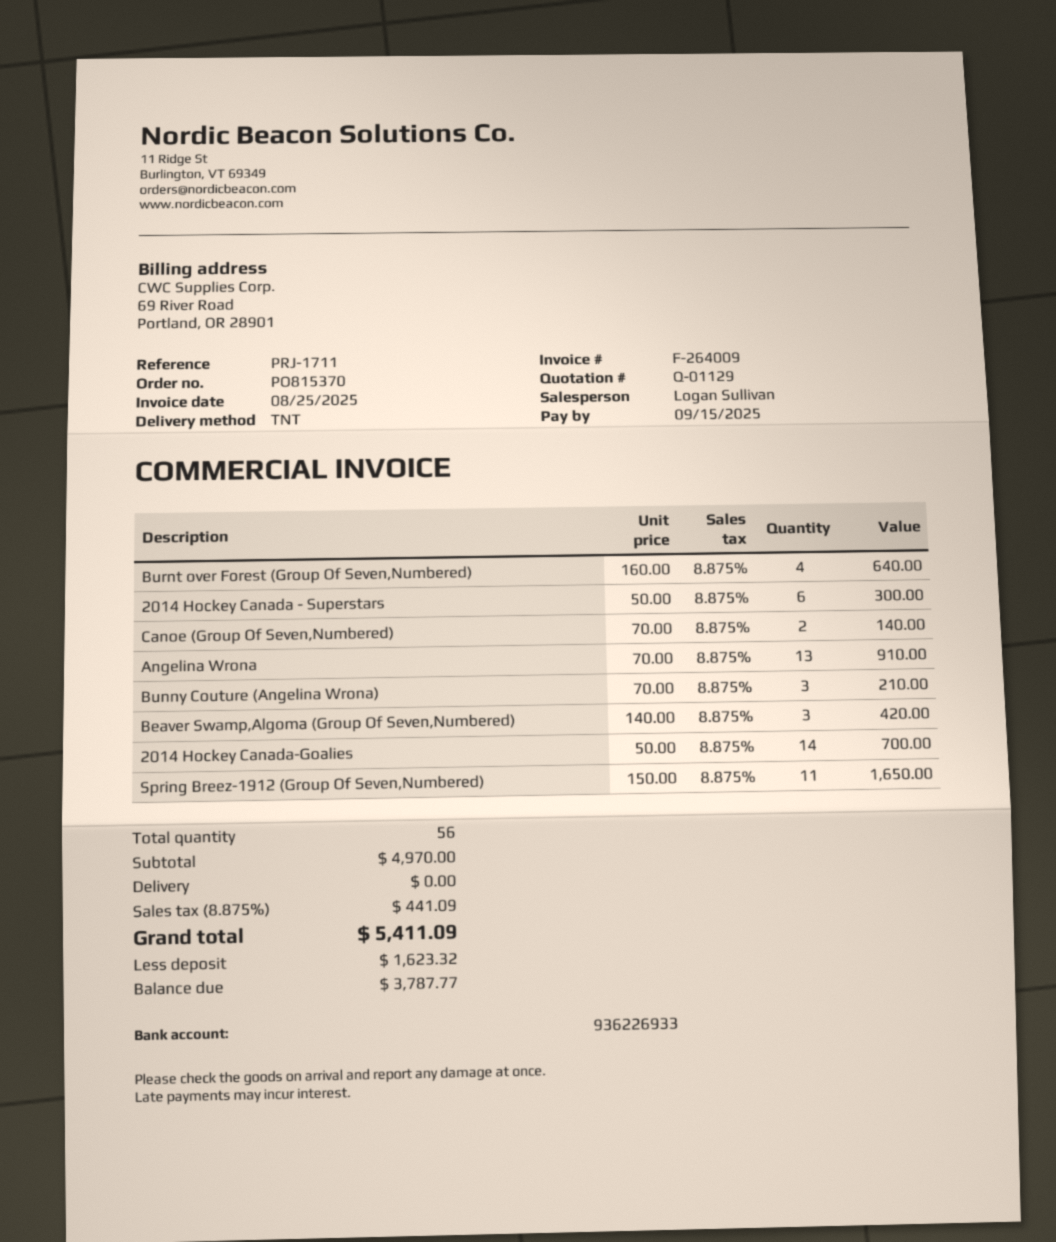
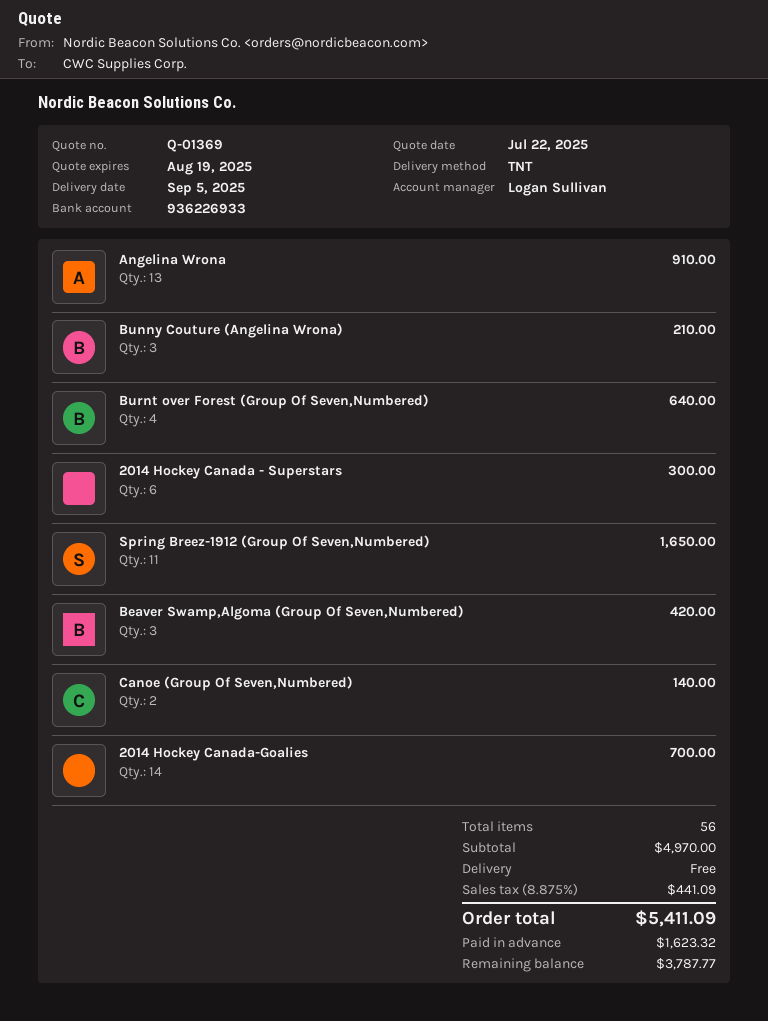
quote number: Q-01129 -> Q-01369

